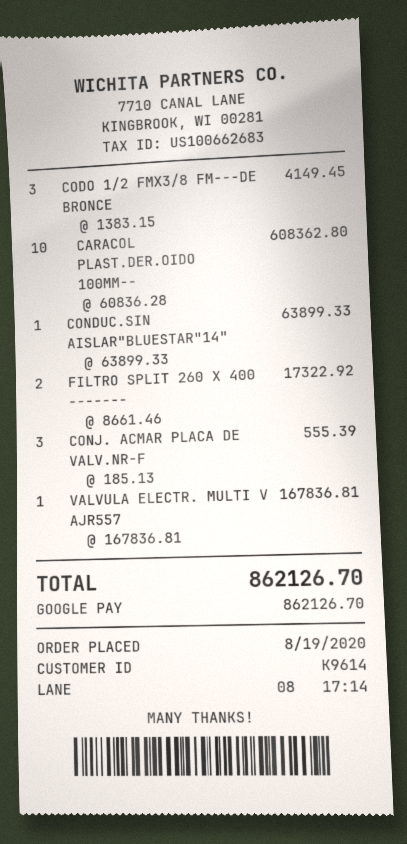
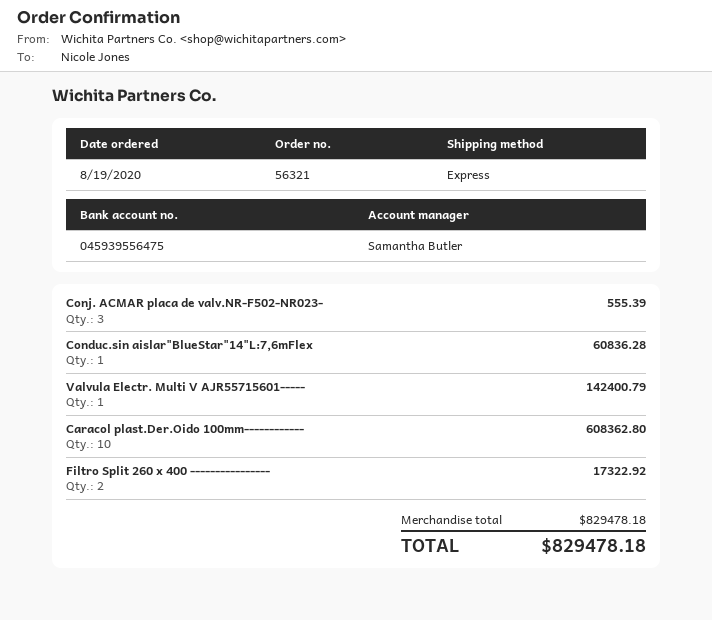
CODO 1/2 FMX3/8 FM---DE BRONCE: 3 for 4149.45 -> none
CONDUC.SIN AISLAR"BLUESTAR"14": 1 for 63899.33 -> 1 for 60836.28
VALVULA ELECTR. MULTI V AJR557: 1 for 167836.81 -> 1 for 142400.79
total: 862126.70 -> 829478.18

